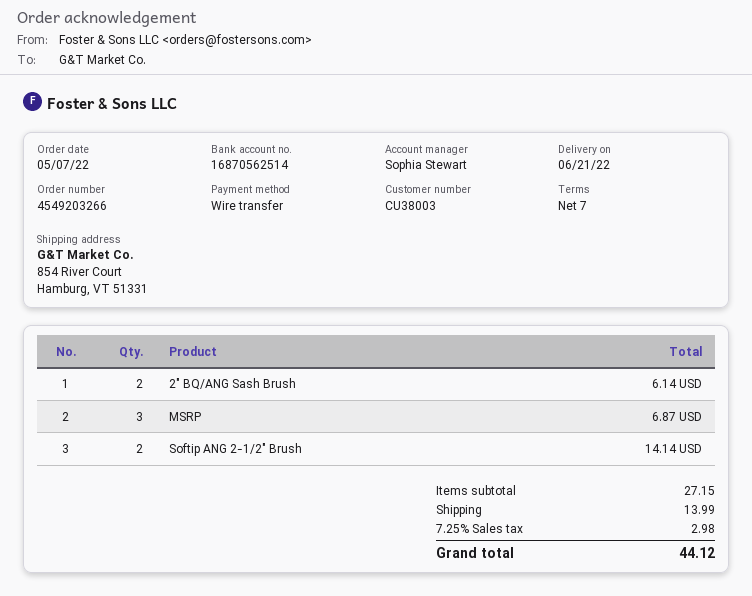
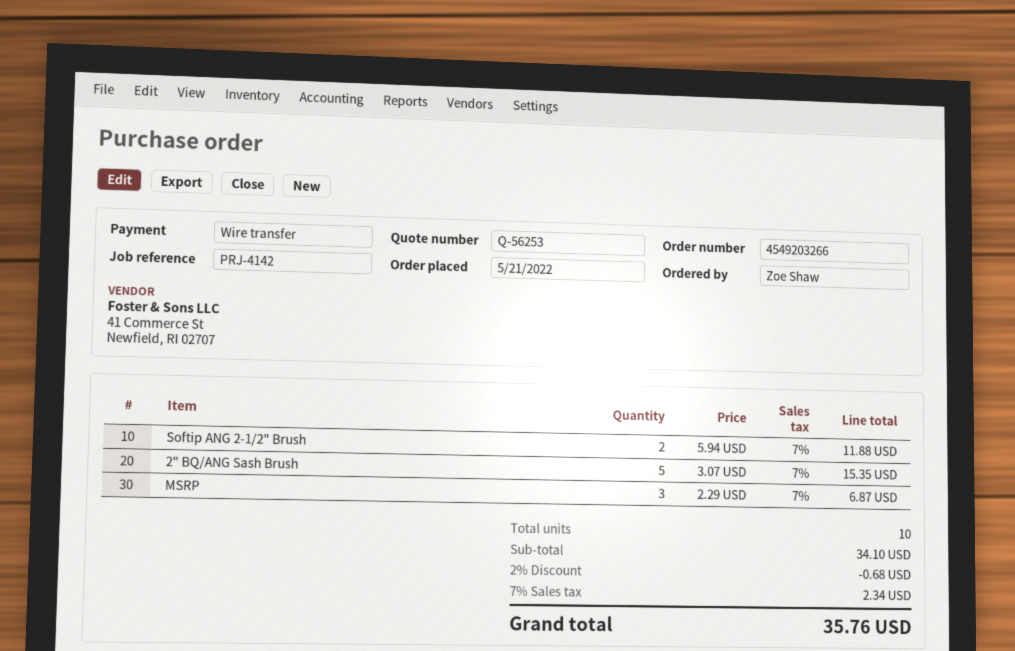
order date: 2022-05-07 -> 2022-05-21
2" BQ/ANG Sash Brush: 2 for 6.14 -> 5 for 15.35
Softip ANG 2-1/2" Brush: 2 for 14.14 -> 2 for 11.88
subtotal: 27.15 -> 34.10
discount: none -> 2% = 0.68
shipping: 13.99 -> none
tax: 7.25% = 2.98 -> 7% = 2.34
total: 44.12 -> 35.76

